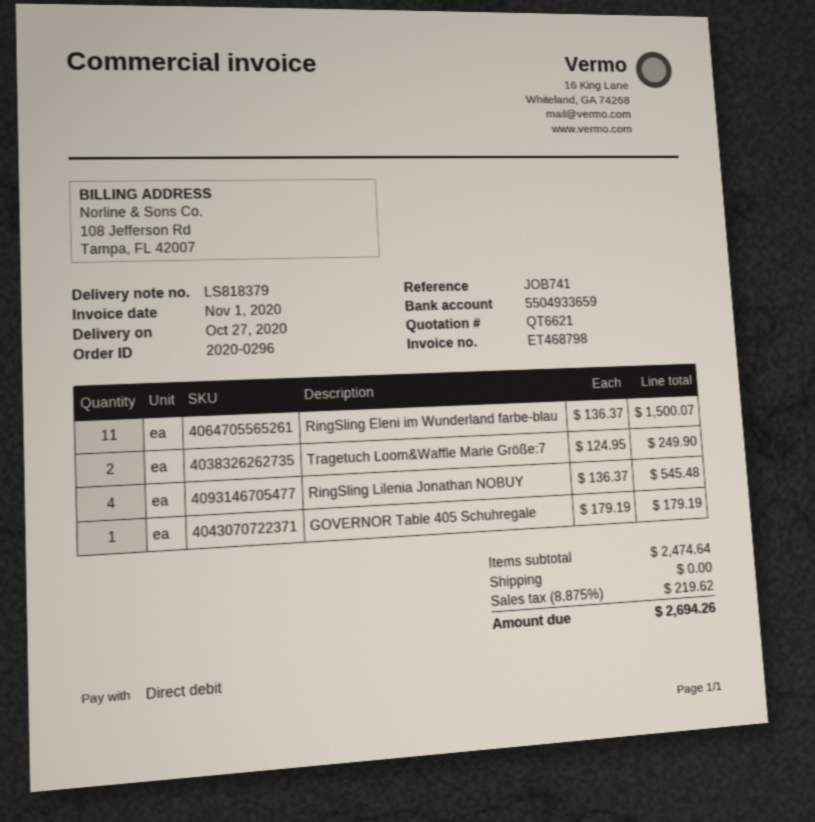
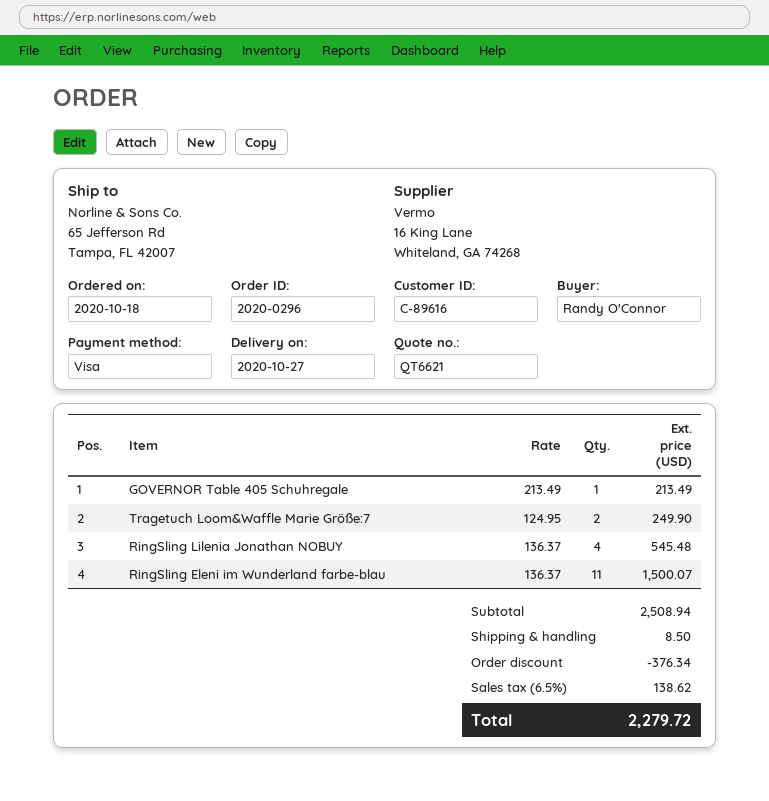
payment method: direct debit -> Visa
GOVERNOR Table 405 Schuhregale: 1 x 179.19 = 179.19 -> 1 x 213.49 = 213.49
subtotal: 2474.64 -> 2508.94
discount: none -> 376.34
shipping: 0.00 -> 8.50
tax: 8.875% = 219.62 -> 6.5% = 138.62
total: 2694.26 -> 2279.72

